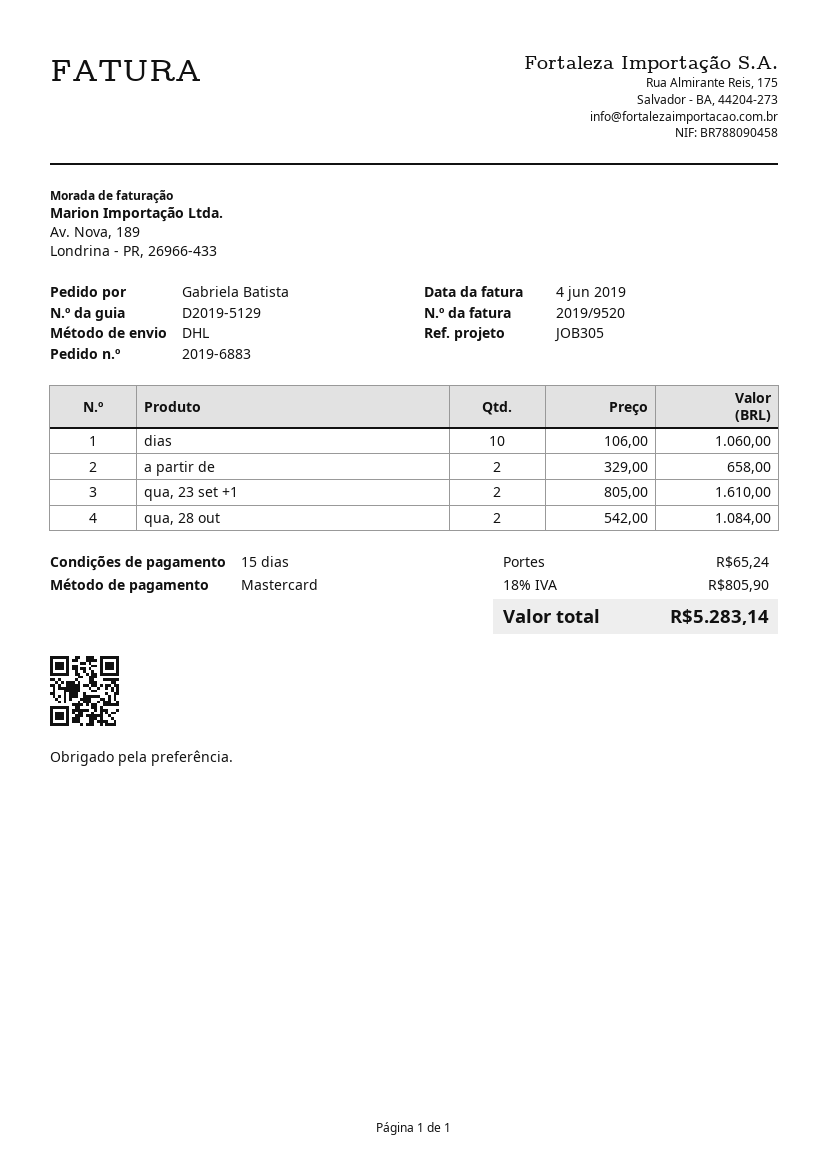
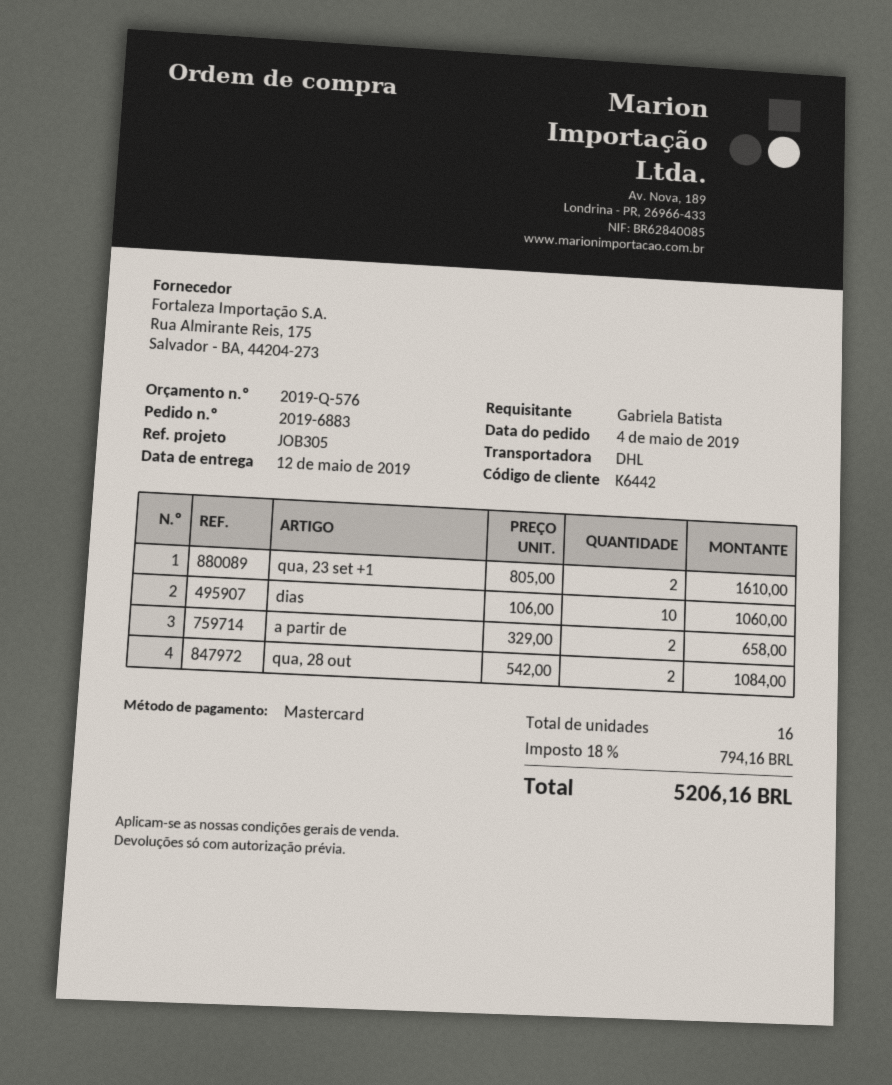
shipping: 65.24 -> none
tax: 18% = 805.90 -> 18% = 794.16
total: 5283.14 -> 5206.16

